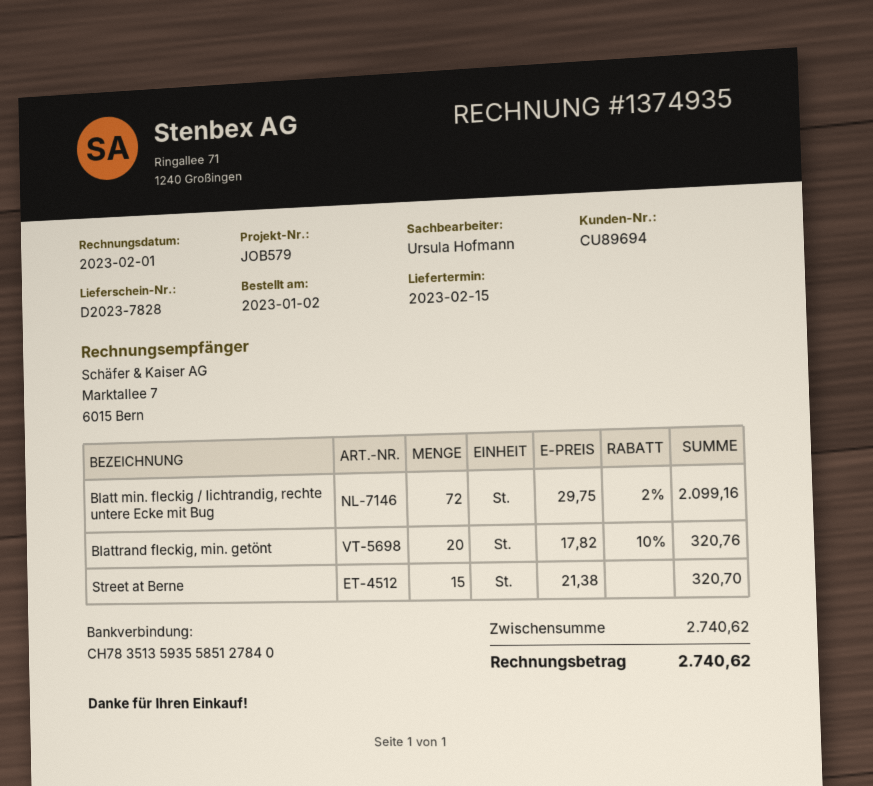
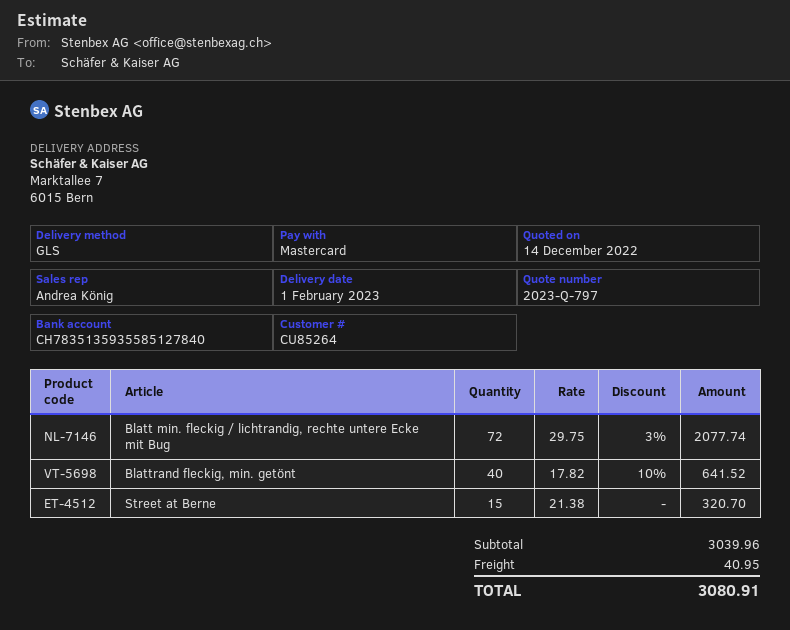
delivery date: 2023-02-15 -> 2023-02-01
customer number: CU89694 -> CU85264
sales rep: Ursula Hofmann -> Andrea König
Blatt min. fleckig / lichtrandig, rechte untere Ecke mit Bug: 72 x 29.75 - 2% = 2099.16 -> 72 x 29.75 - 3% = 2077.74
Blattrand fleckig, min. getönt: 20 x 17.82 - 10% = 320.76 -> 40 x 17.82 - 10% = 641.52
subtotal: 2740.62 -> 3039.96
shipping: none -> 40.95
total: 2740.62 -> 3080.91

